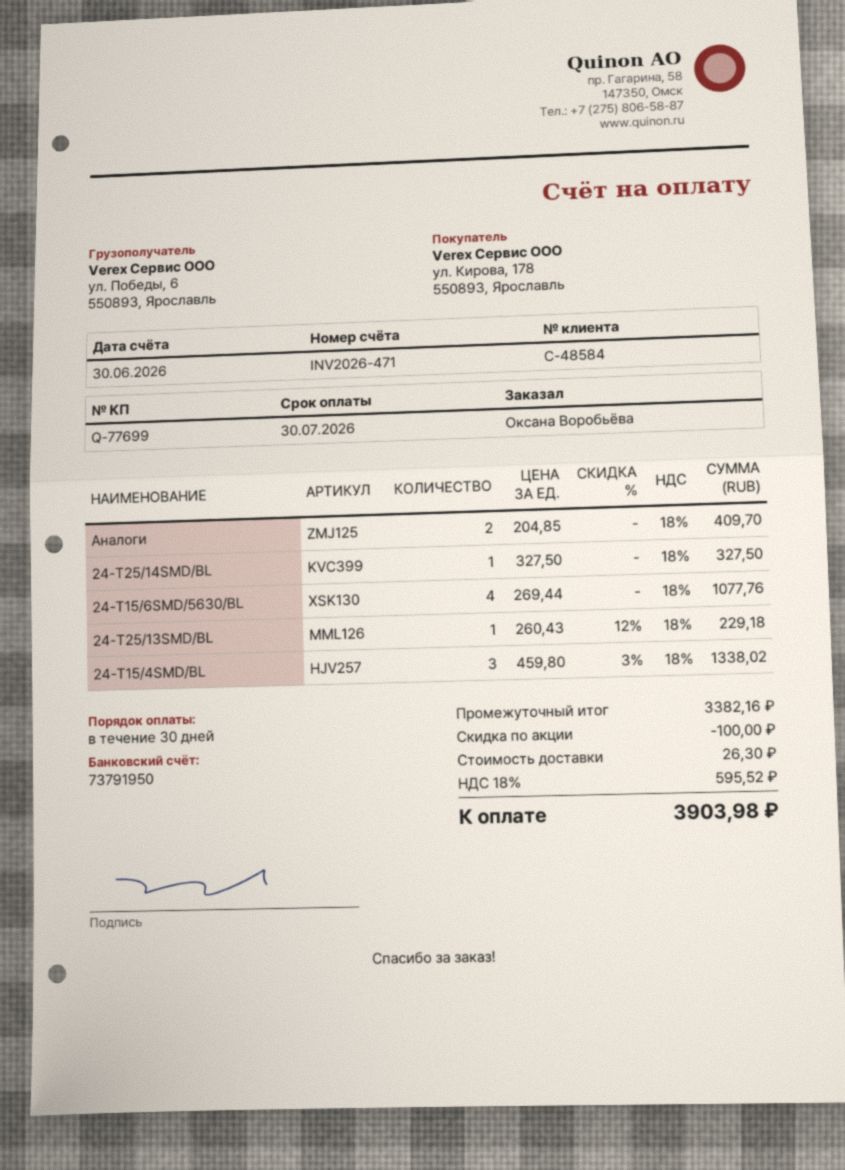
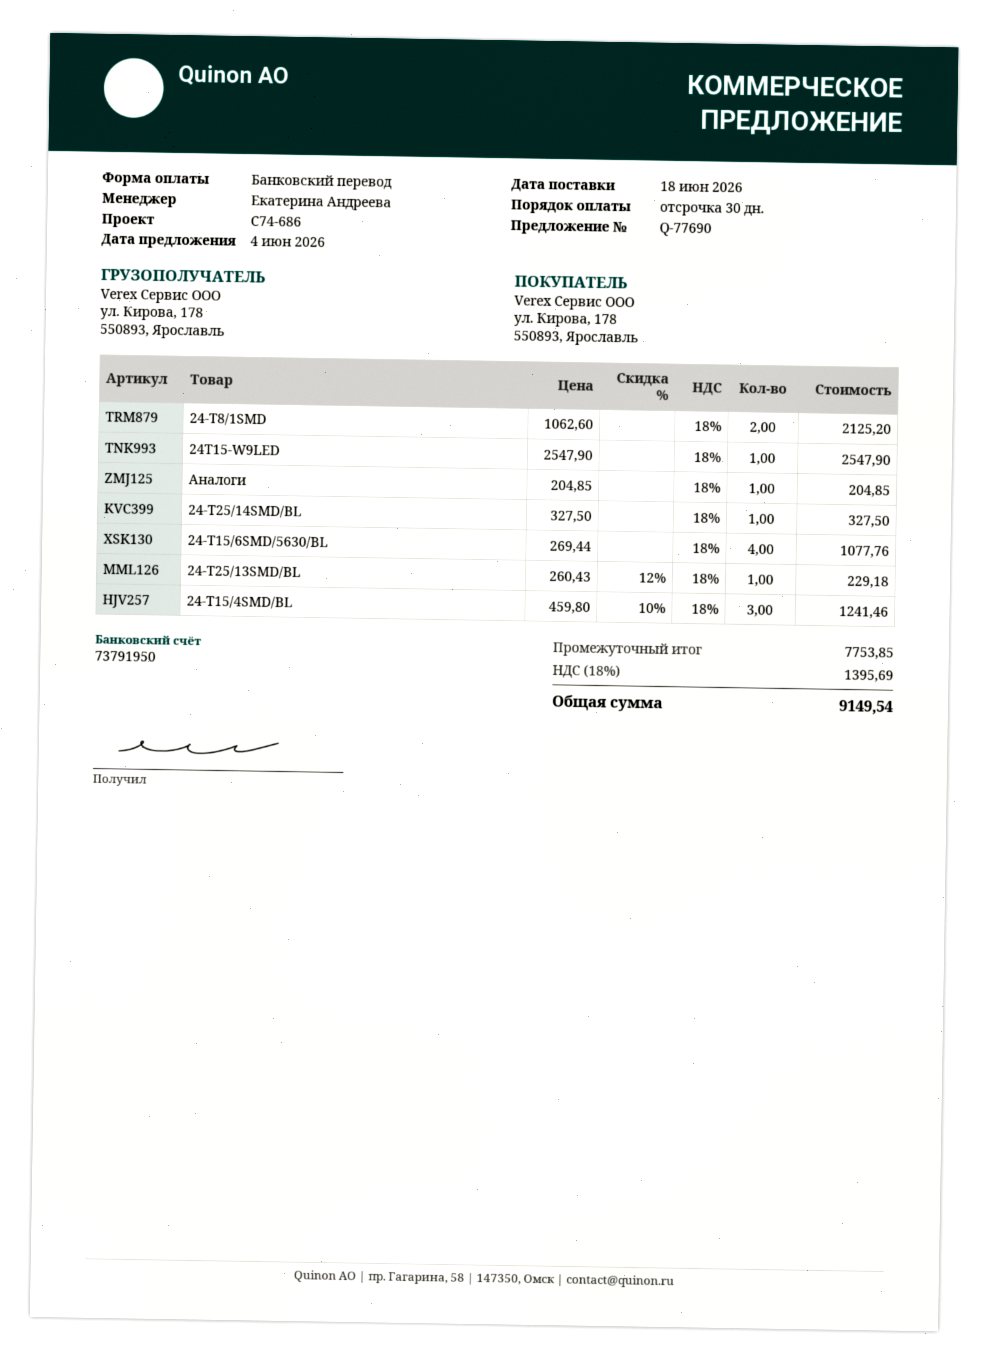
quote number: Q-77699 -> Q-77690
ship to: ул. Победы, 6, 550893, Ярославль -> ул. Кирова, 178, 550893, Ярославль
Аналоги: 2 x 204.85 = 409.70 -> 1 x 204.85 = 204.85
24-T15/4SMD/BL: 3 x 459.80 - 3% = 1338.02 -> 3 x 459.80 - 10% = 1241.46
24-T8/1SMD: none -> 2 x 1062.60 = 2125.20
24T15-W9LED: none -> 1 x 2547.90 = 2547.90
subtotal: 3382.16 -> 7753.85
discount: 100.00 -> none
shipping: 26.30 -> none
tax: 18% = 595.52 -> 18% = 1395.69
total: 3903.98 -> 9149.54

